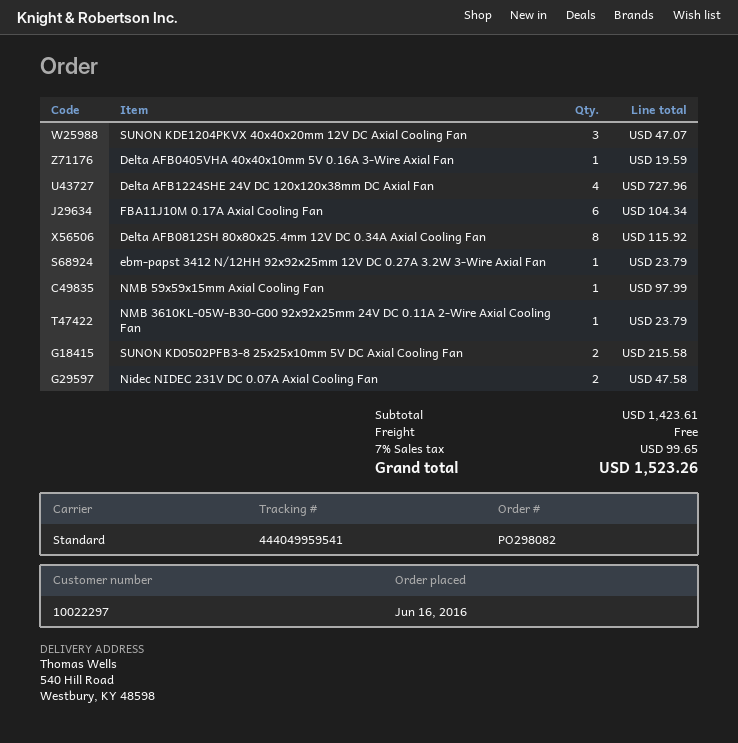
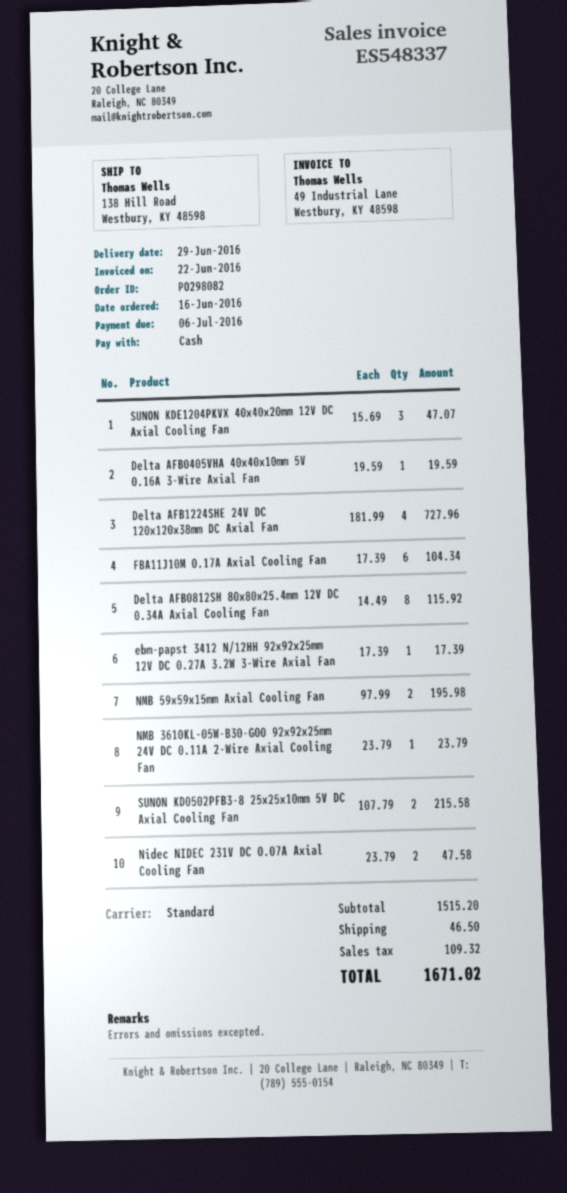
ship to: 540 Hill Road, Westbury, KY 48598 -> 138 Hill Road, Westbury, KY 48598
ebm-papst 3412 N/12HH 92x92x25mm 12V DC 0.27A 3.2W 3-Wire Axial Fan: 1 for 23.79 -> 1 for 17.39
NMB 59x59x15mm Axial Cooling Fan: 1 for 97.99 -> 2 for 195.98
subtotal: 1423.61 -> 1515.20
shipping: 0.00 -> 46.50
tax: 99.65 -> 109.32
total: 1523.26 -> 1671.02

